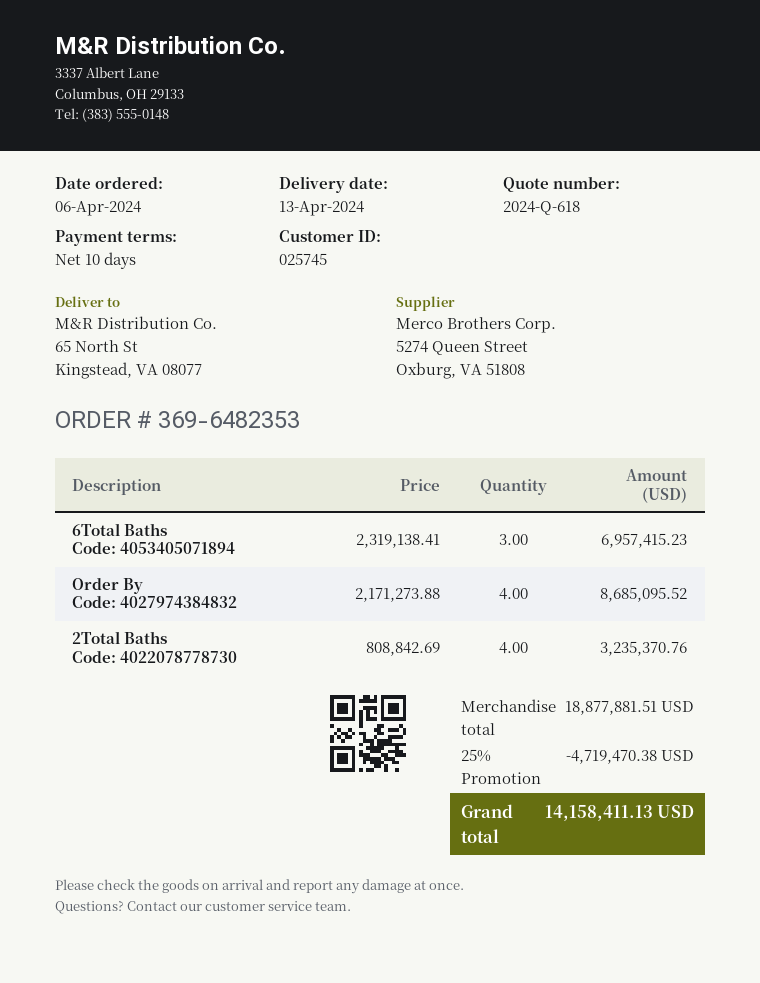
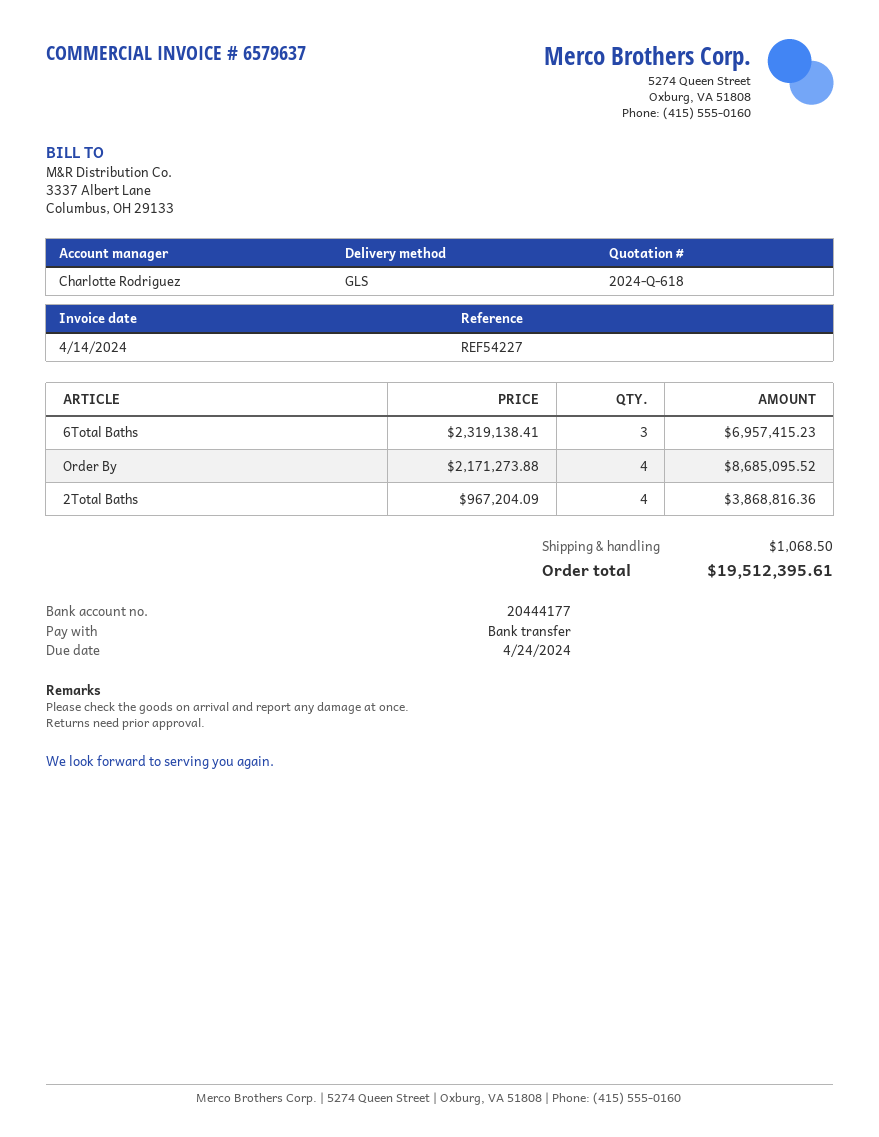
2Total Baths: 4 x 808842.69 = 3235370.76 -> 4 x 967204.09 = 3868816.36
discount: 25% = 4719470.38 -> none
shipping: none -> 1068.50
total: 14158411.13 -> 19512395.61

